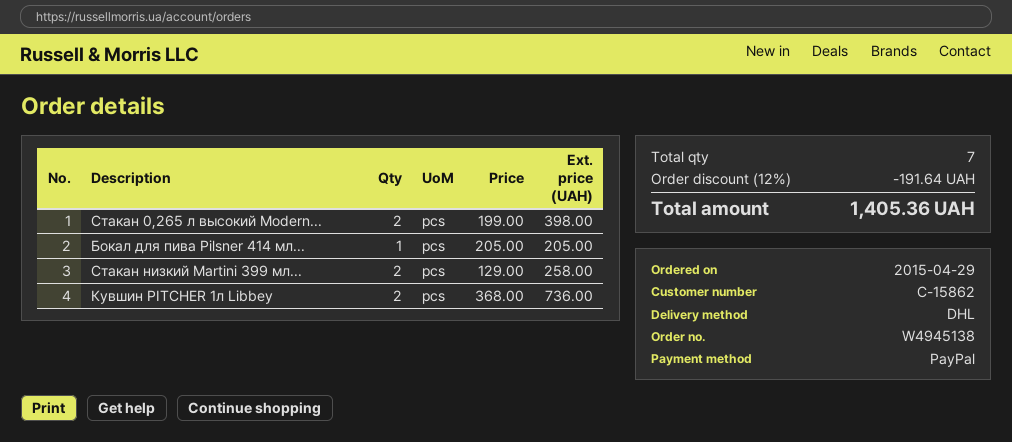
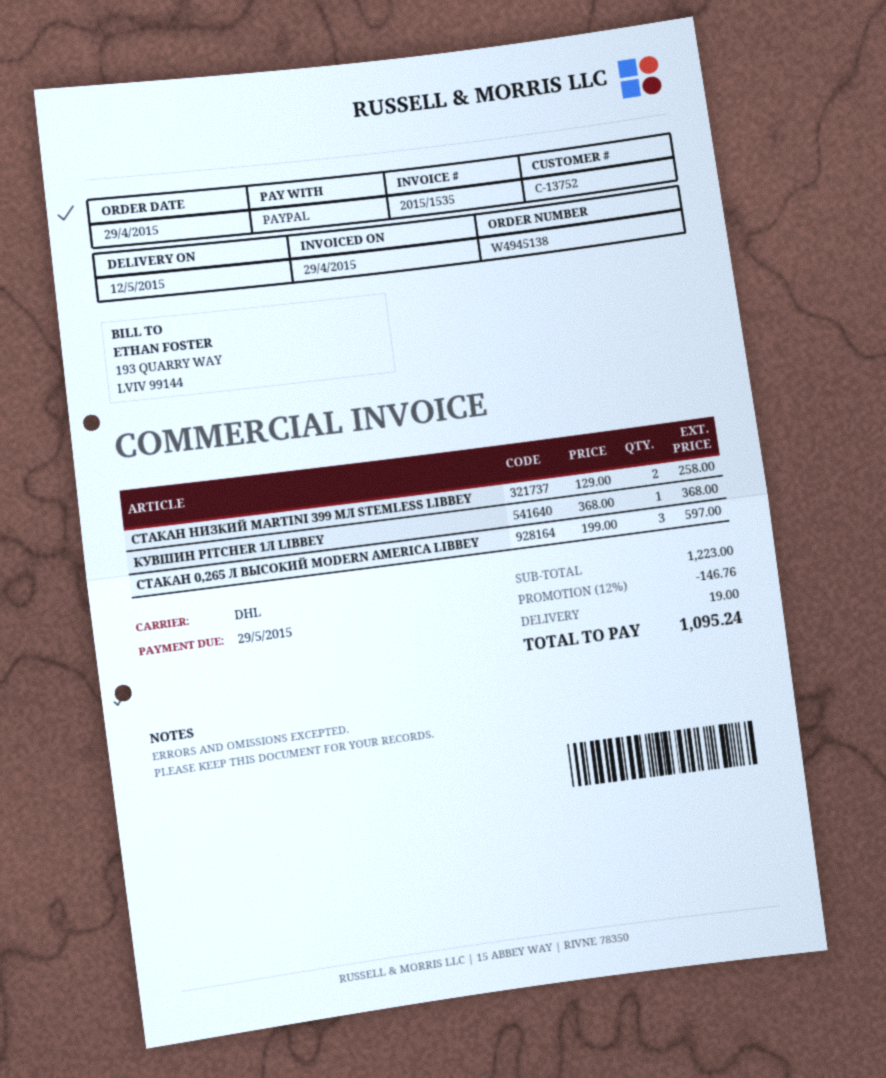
customer number: C-15862 -> C-13752
Стакан 0,265 л высокий Modern...: 2 x 199.00 = 398.00 -> 3 x 199.00 = 597.00
Бокал для пива Pilsner 414 мл...: 1 x 205.00 = 205.00 -> none
Кувшин PITCHER 1л Libbey: 2 x 368.00 = 736.00 -> 1 x 368.00 = 368.00
discount: 12% = 191.64 -> 12% = 146.76
shipping: none -> 19.00
total: 1405.36 -> 1095.24

